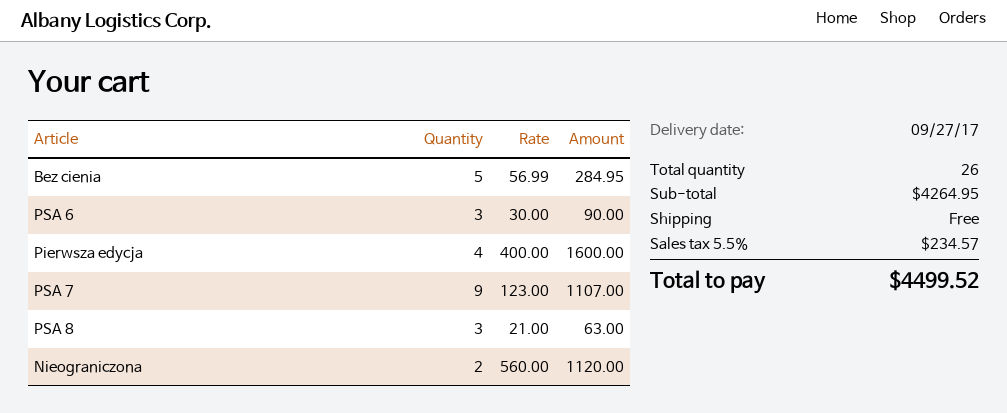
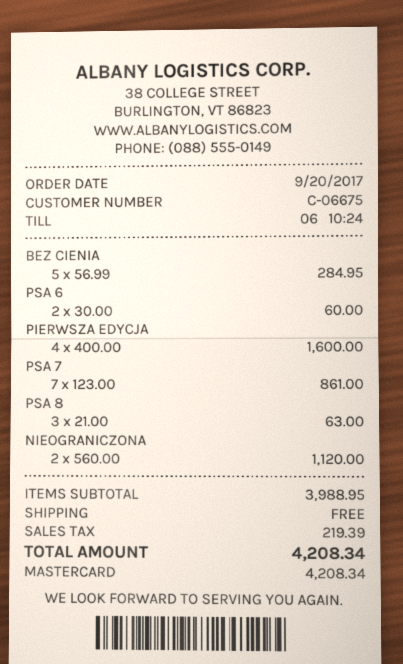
PSA 6: 3 x 30.00 = 90.00 -> 2 x 30.00 = 60.00
PSA 7: 9 x 123.00 = 1107.00 -> 7 x 123.00 = 861.00
subtotal: 4264.95 -> 3988.95
tax: 234.57 -> 219.39
total: 4499.52 -> 4208.34

